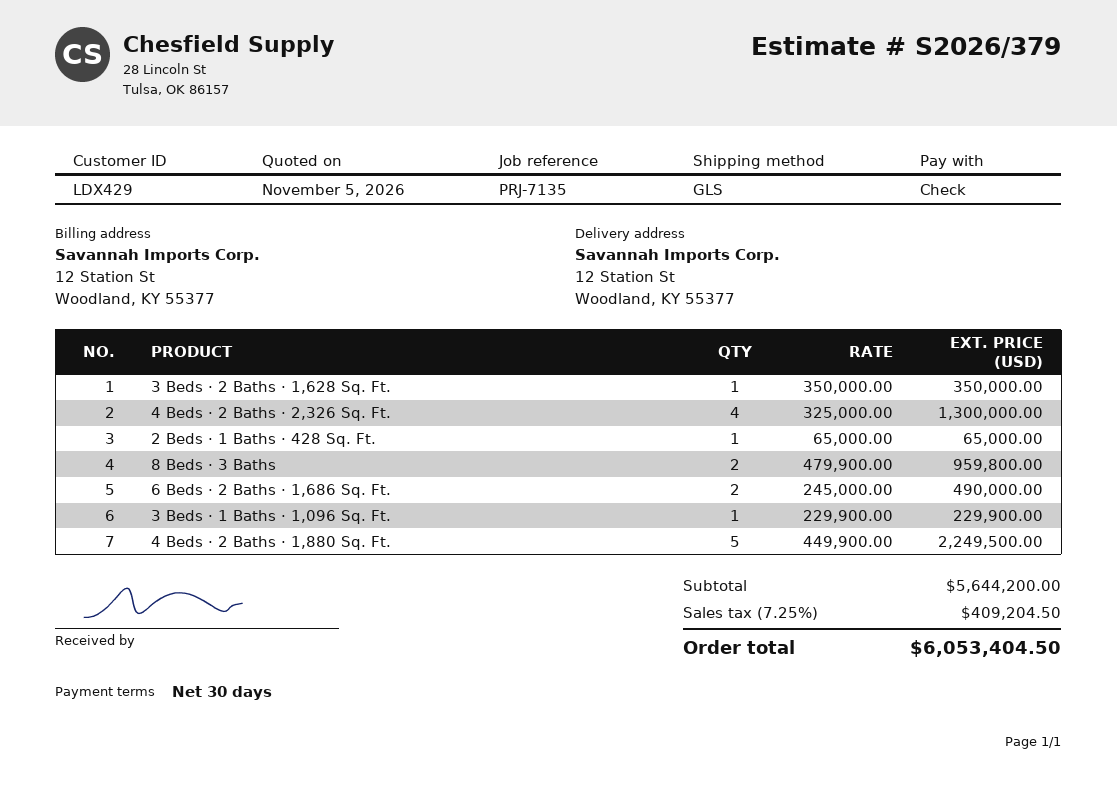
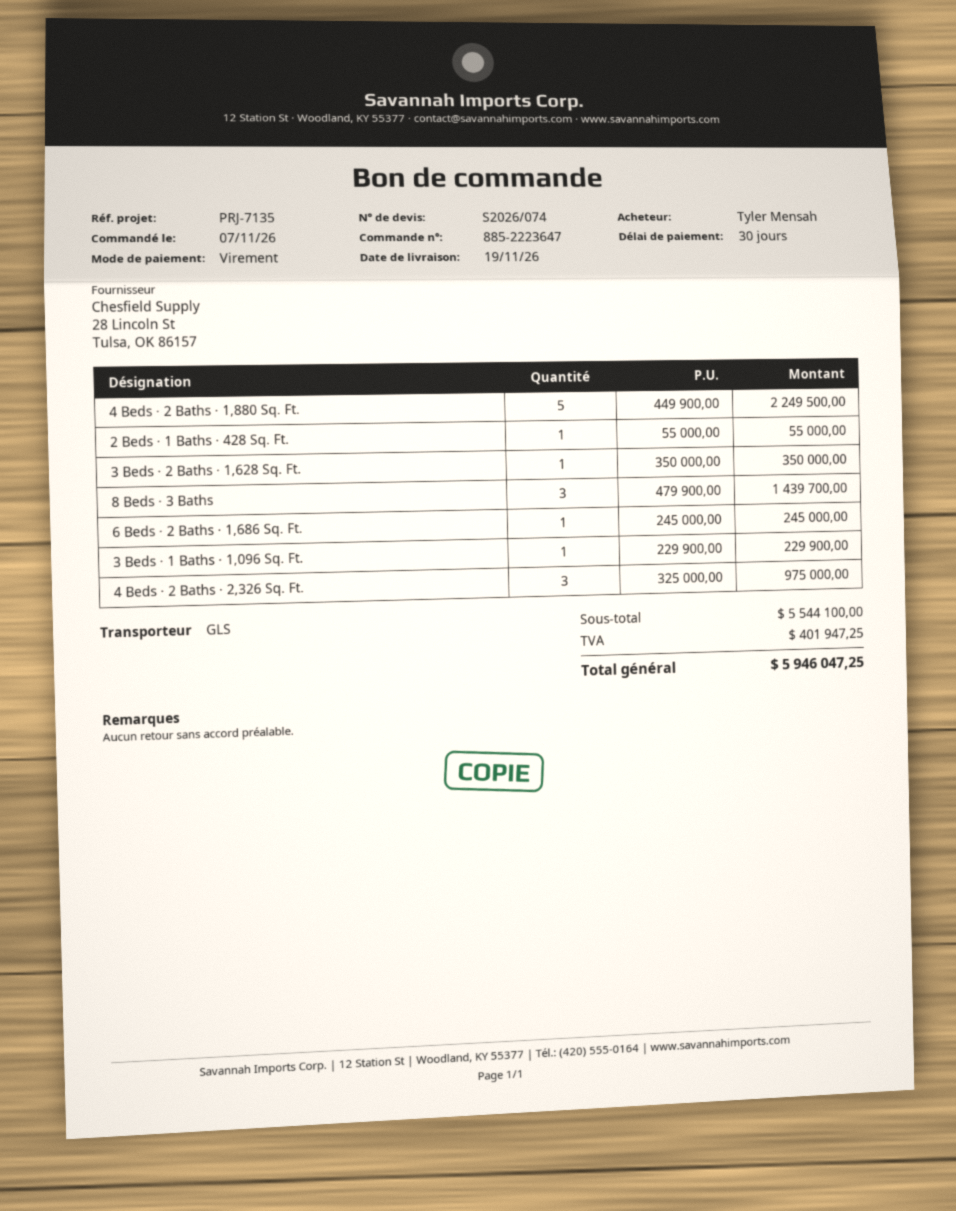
quote number: S2026/379 -> S2026/074
payment method: cheque -> bank transfer
4 Beds · 2 Baths · 2,326 Sq. Ft.: 4 x 325000.00 = 1300000.00 -> 3 x 325000.00 = 975000.00
2 Beds · 1 Baths · 428 Sq. Ft.: 1 x 65000.00 = 65000.00 -> 1 x 55000.00 = 55000.00
8 Beds · 3 Baths: 2 x 479900.00 = 959800.00 -> 3 x 479900.00 = 1439700.00
6 Beds · 2 Baths · 1,686 Sq. Ft.: 2 x 245000.00 = 490000.00 -> 1 x 245000.00 = 245000.00
subtotal: 5644200.00 -> 5544100.00
tax: 409204.50 -> 401947.25
total: 6053404.50 -> 5946047.25

